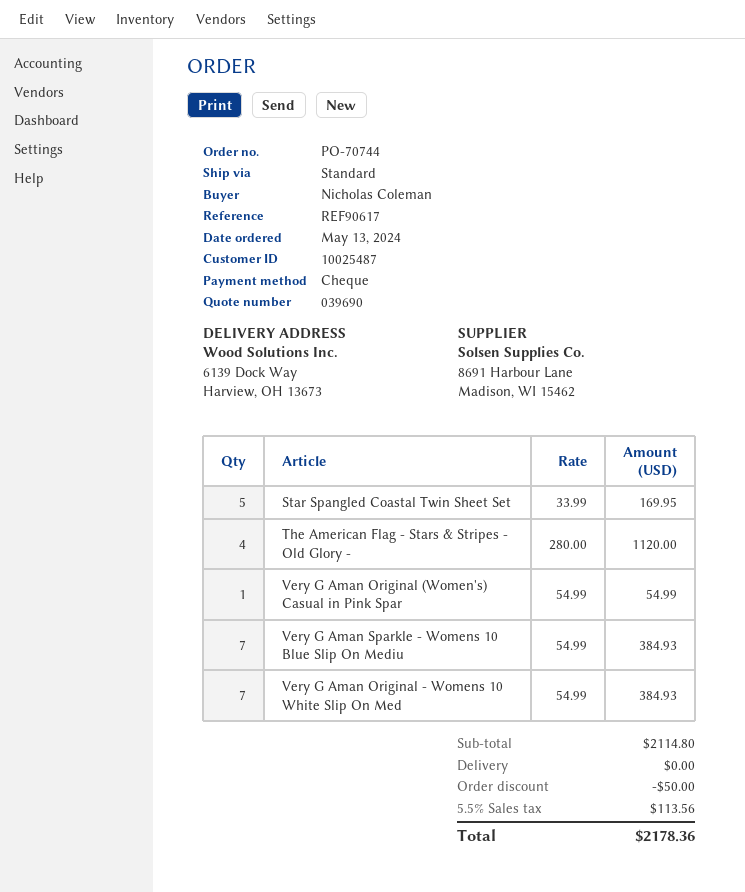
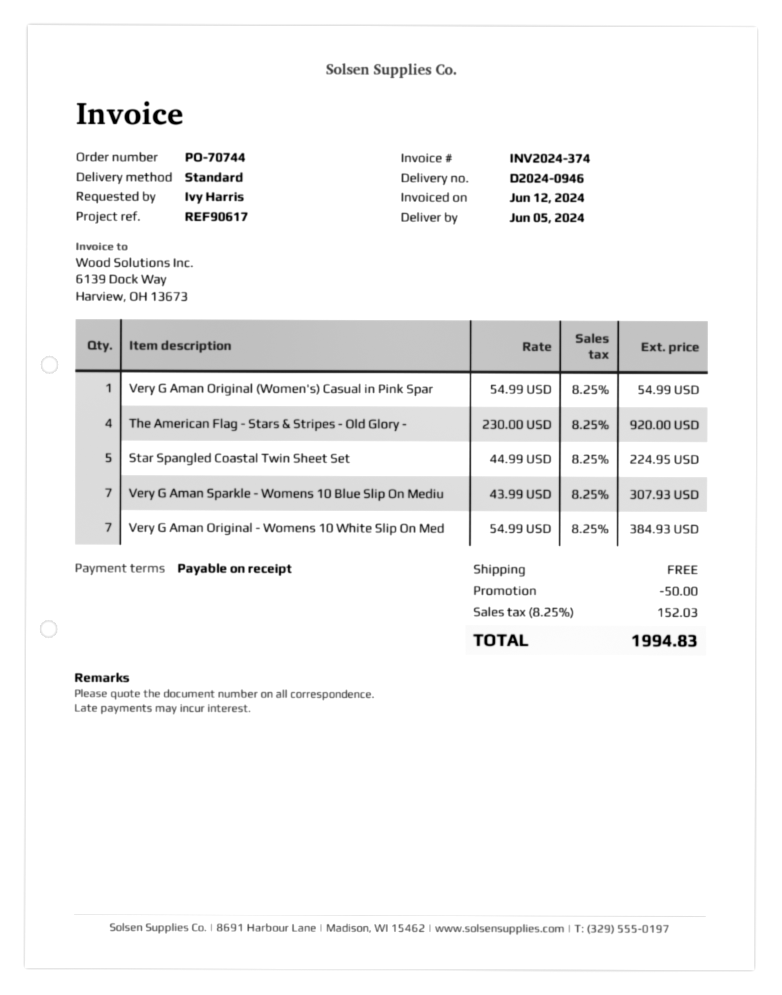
ordered by: Nicholas Coleman -> Ivy Harris
Star Spangled Coastal Twin Sheet Set: 5 x 33.99 = 169.95 -> 5 x 44.99 = 224.95
The American Flag - Stars & Stripes - Old Glory -: 4 x 280.00 = 1120.00 -> 4 x 230.00 = 920.00
Very G Aman Sparkle - Womens 10 Blue Slip On Mediu: 7 x 54.99 = 384.93 -> 7 x 43.99 = 307.93
tax: 5.5% = 113.56 -> 8.25% = 152.03
total: 2178.36 -> 1994.83

